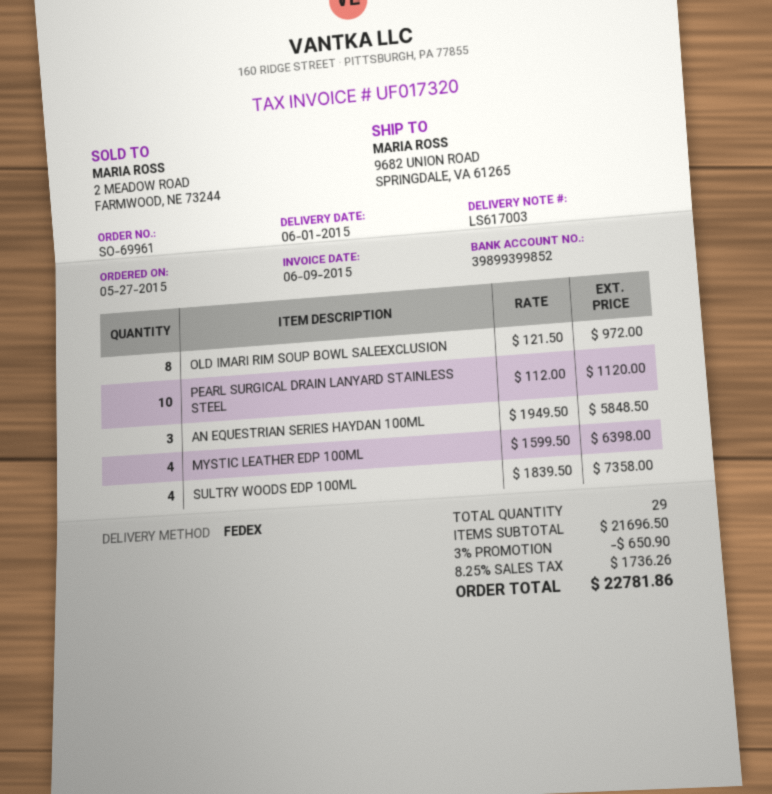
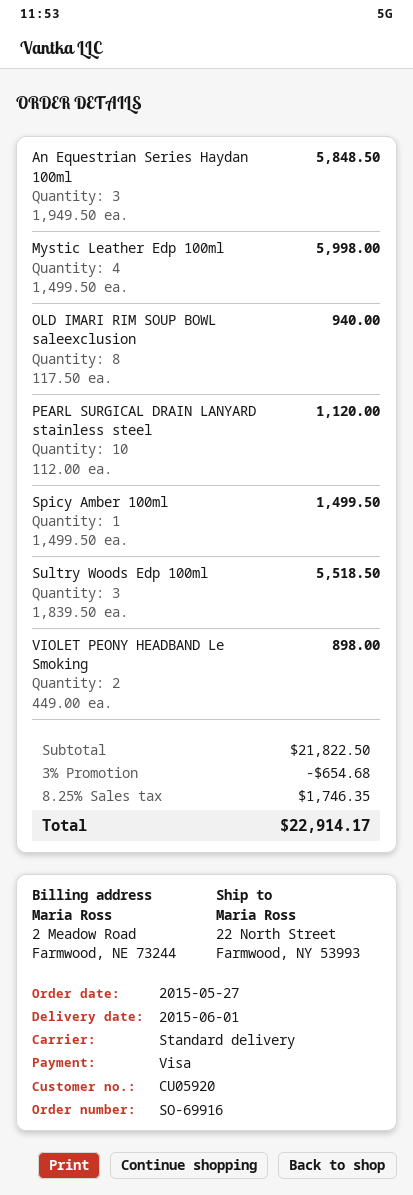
order number: SO-69961 -> SO-69916
shipping method: FedEx -> standard
ship to: 9682 UNION ROAD, SPRINGDALE, VA 61265 -> 22 North Street, Farmwood, NY 53993
OLD IMARI RIM SOUP BOWL SALEEXCLUSION: 8 x 121.50 = 972.00 -> 8 x 117.50 = 940.00
MYSTIC LEATHER EDP 100ML: 4 x 1599.50 = 6398.00 -> 4 x 1499.50 = 5998.00
SULTRY WOODS EDP 100ML: 4 x 1839.50 = 7358.00 -> 3 x 1839.50 = 5518.50
Spicy Amber 100ml: none -> 1 x 1499.50 = 1499.50
VIOLET PEONY HEADBAND Le Smoking: none -> 2 x 449.00 = 898.00
subtotal: 21696.50 -> 21822.50
discount: 3% = 650.90 -> 3% = 654.68
tax: 8.25% = 1736.26 -> 8.25% = 1746.35
total: 22781.86 -> 22914.17

